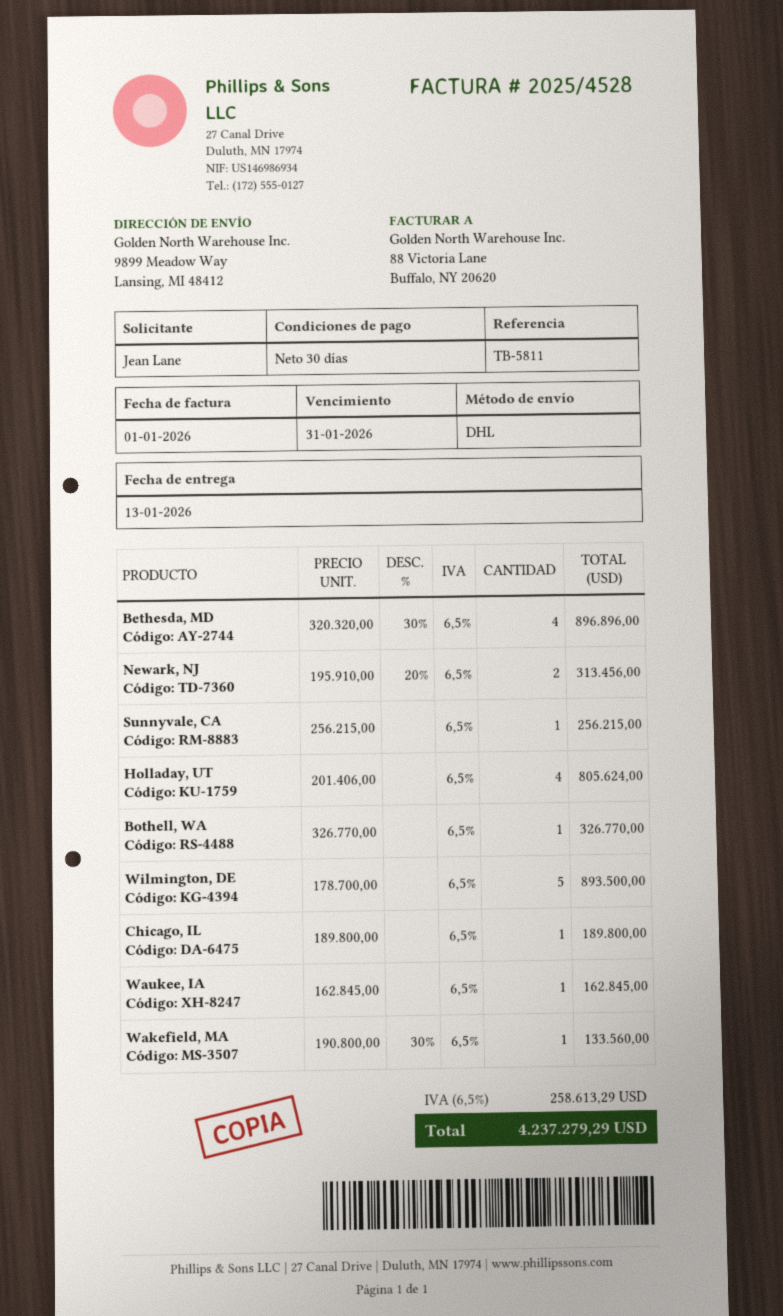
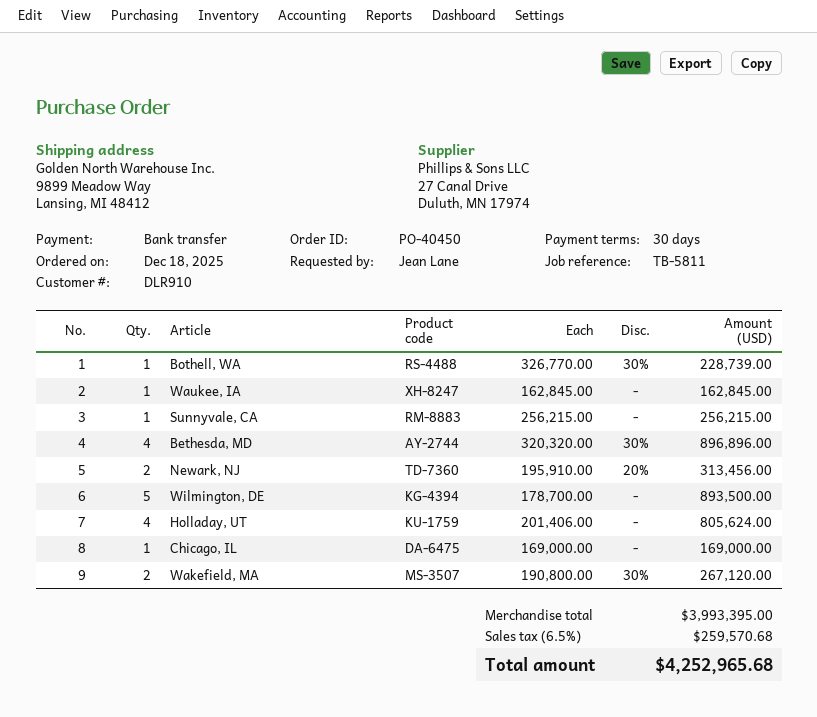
Bothell, WA: 1 x 326770.00 = 326770.00 -> 1 x 326770.00 - 30% = 228739.00
Chicago, IL: 1 x 189800.00 = 189800.00 -> 1 x 169000.00 = 169000.00
Wakefield, MA: 1 x 190800.00 - 30% = 133560.00 -> 2 x 190800.00 - 30% = 267120.00
tax: 6.5% = 258613.29 -> 6.5% = 259570.68
total: 4237279.29 -> 4252965.68

